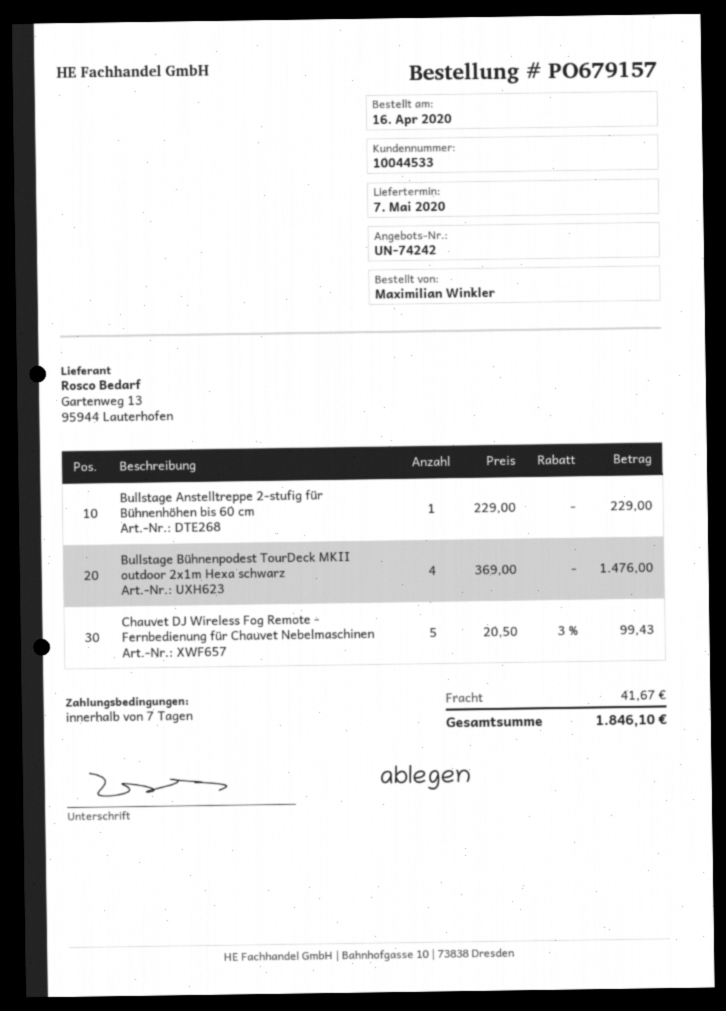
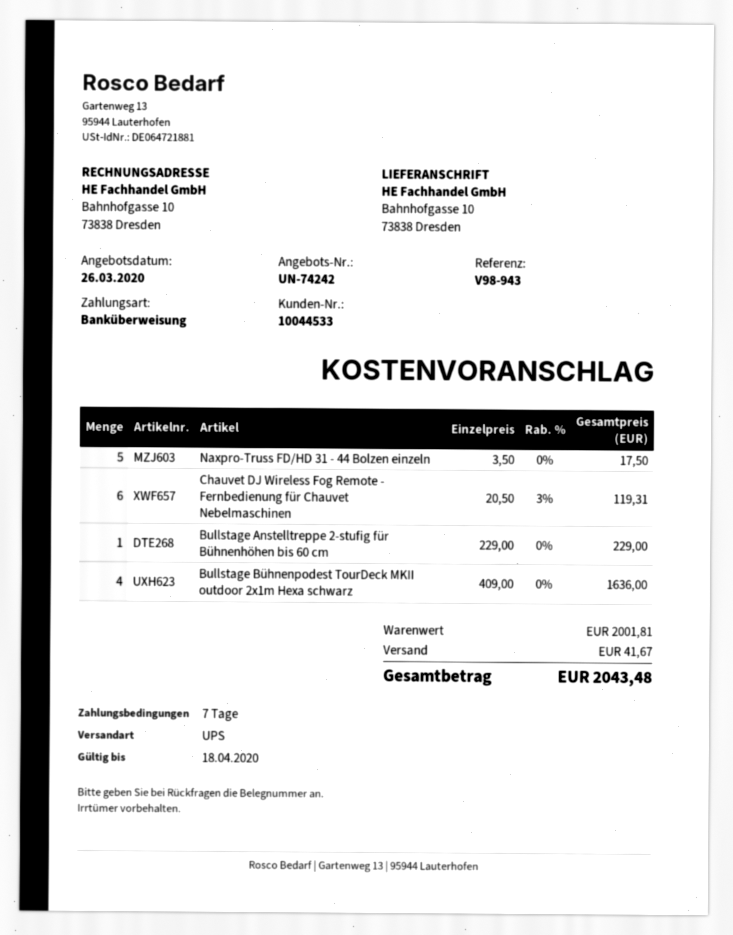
Bullstage Bühnenpodest TourDeck MKII outdoor 2x1m Hexa schwarz: 4 x 369.00 = 1476.00 -> 4 x 409.00 = 1636.00
Chauvet DJ Wireless Fog Remote - Fernbedienung für Chauvet Nebelmaschinen: 5 x 20.50 - 3% = 99.43 -> 6 x 20.50 - 3% = 119.31
Naxpro-Truss FD/HD 31 - 44 Bolzen einzeln: none -> 5 x 3.50 = 17.50
total: 1846.10 -> 2043.48

